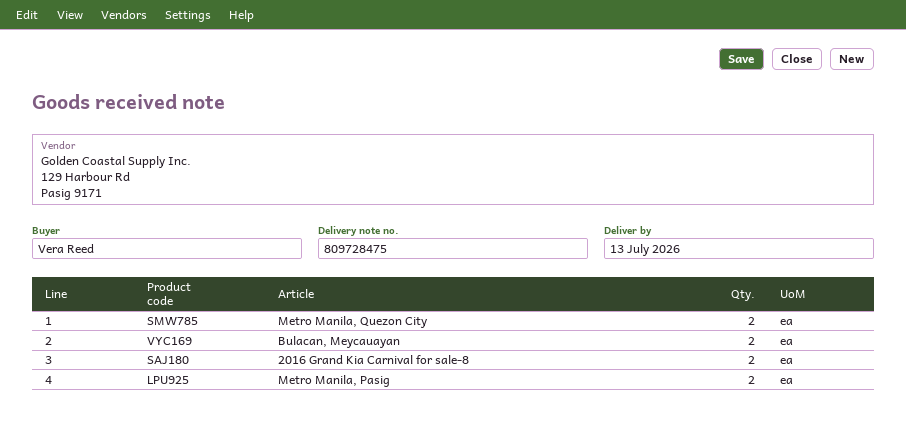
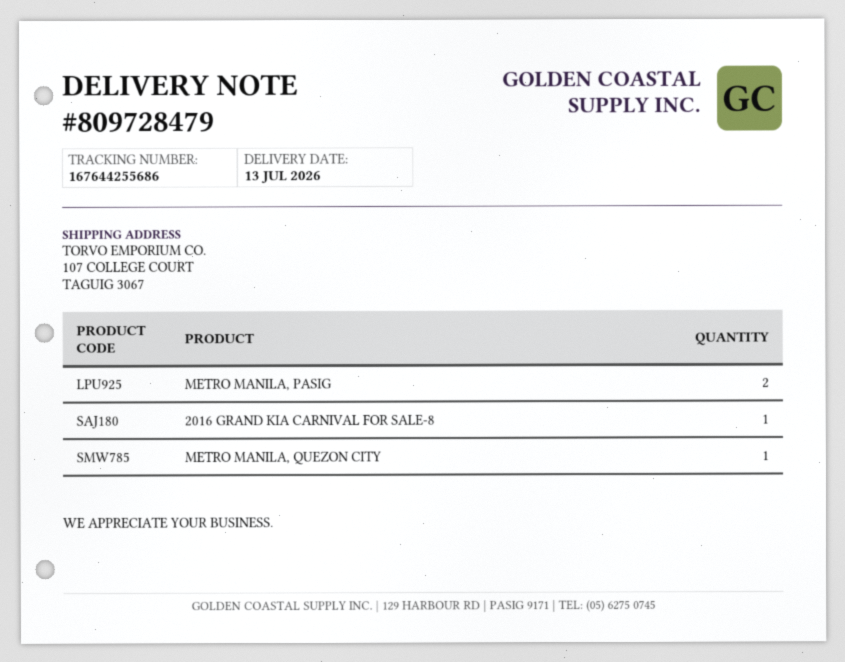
delivery note number: 809728475 -> 809728479
Metro Manila, Quezon City: 2 -> 1
Bulacan, Meycauayan: 2 -> none
2016 Grand Kia Carnival for sale-8: 2 -> 1

